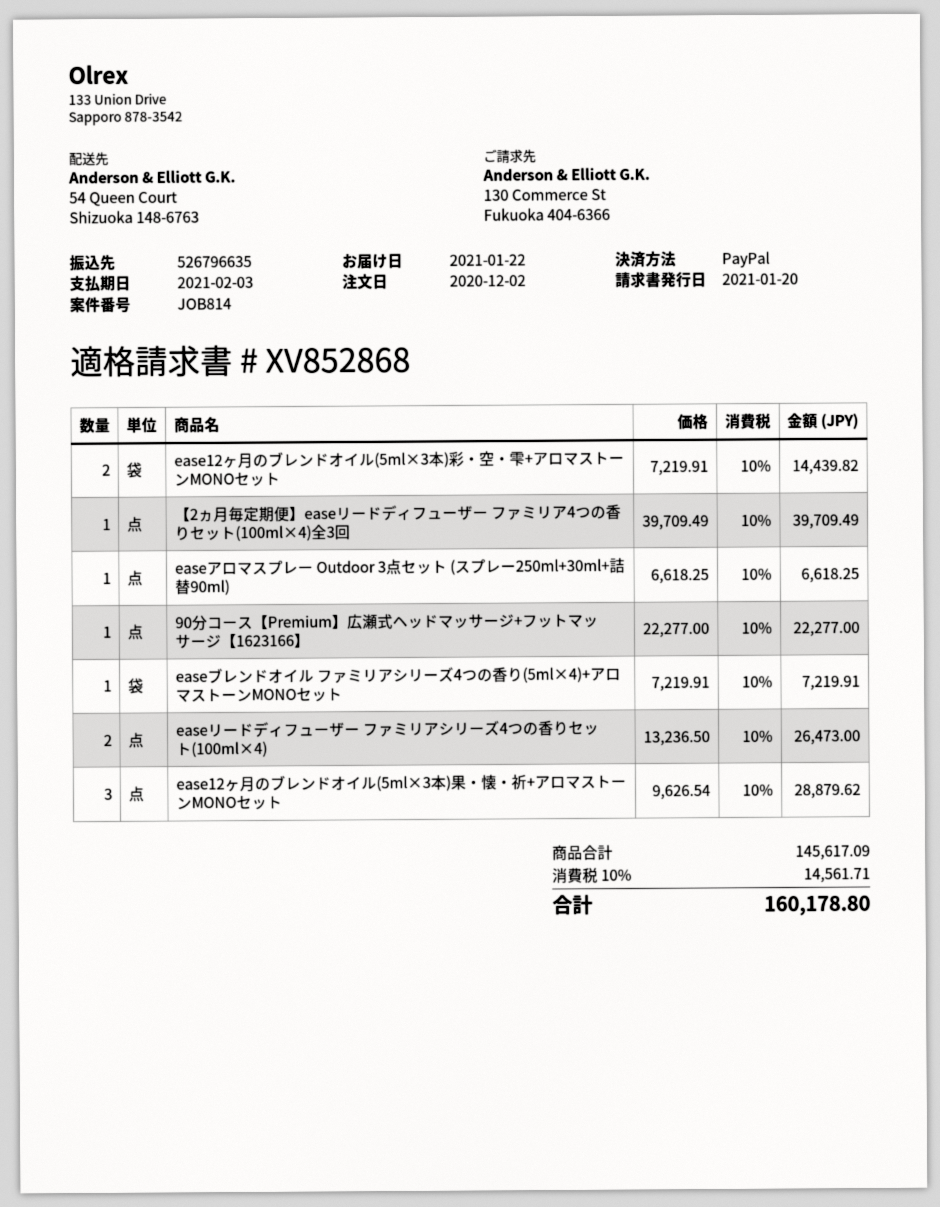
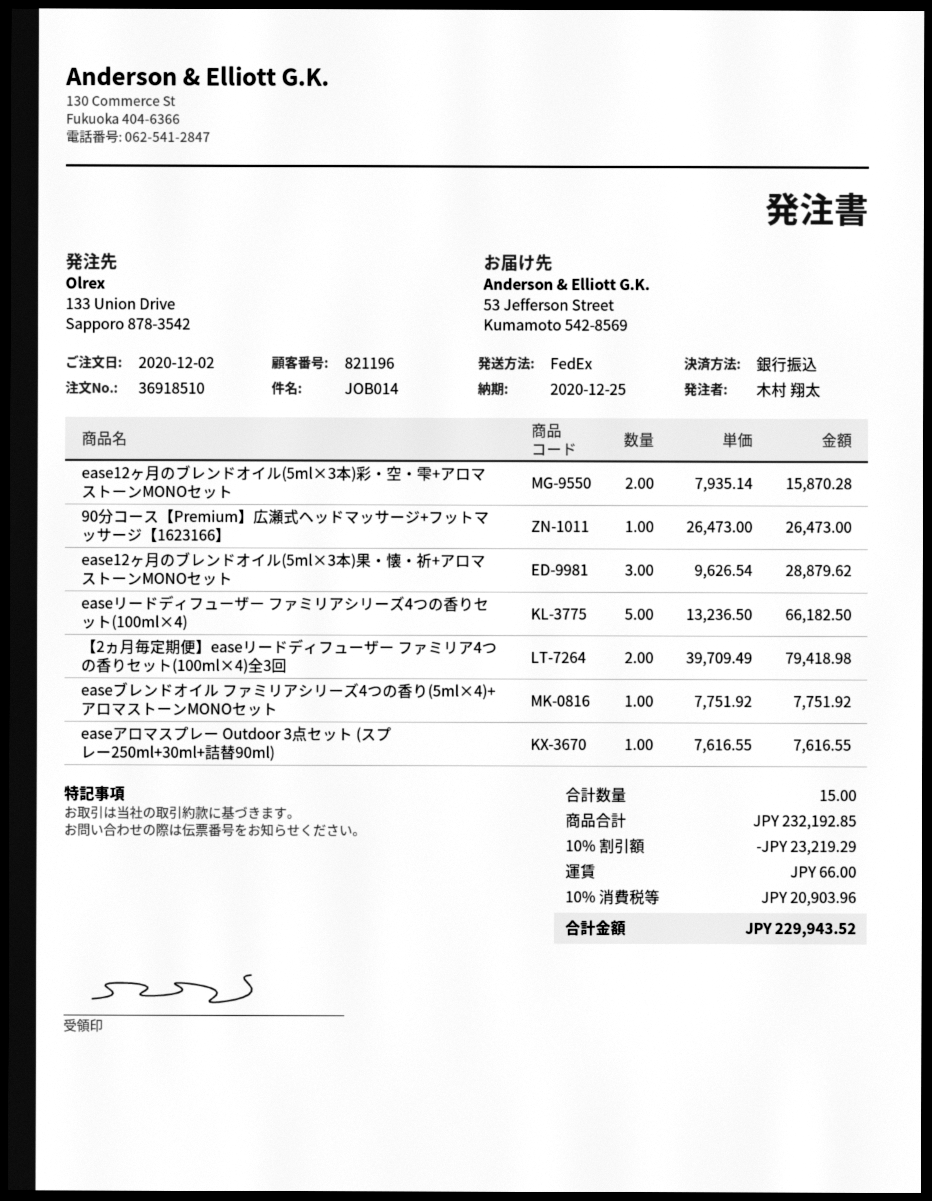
delivery date: 2021-01-22 -> 2020-12-25
reference: JOB814 -> JOB014
payment method: PayPal -> bank transfer
ship to: 54 Queen Court, Shizuoka 148-6763 -> 53 Jefferson Street, Kumamoto 542-8569
ease12ヶ月のブレンドオイル(5ml×3本)彩・空・雫+アロマストーンMONOセット: 2 x 7219.91 = 14439.82 -> 2 x 7935.14 = 15870.28
【2ヵ月毎定期便】easeリードディフューザー ファミリア4つの香りセット(100ml×4)全3回: 1 x 39709.49 = 39709.49 -> 2 x 39709.49 = 79418.98
easeアロマスプレー Outdoor 3点セット (スプレー250ml+30ml+詰替90ml): 1 x 6618.25 = 6618.25 -> 1 x 7616.55 = 7616.55
90分コース【Premium】広瀬式ヘッドマッサージ+フットマッサージ【1623166】: 1 x 22277.00 = 22277.00 -> 1 x 26473.00 = 26473.00
easeブレンドオイル ファミリアシリーズ4つの香り(5ml×4)+アロマストーンMONOセット: 1 x 7219.91 = 7219.91 -> 1 x 7751.92 = 7751.92
easeリードディフューザー ファミリアシリーズ4つの香りセット(100ml×4): 2 x 13236.50 = 26473.00 -> 5 x 13236.50 = 66182.50
subtotal: 145617.09 -> 232192.85
discount: none -> 10% = 23219.29
shipping: none -> 66.00
tax: 10% = 14561.71 -> 10% = 20903.96
total: 160178.80 -> 229943.52

